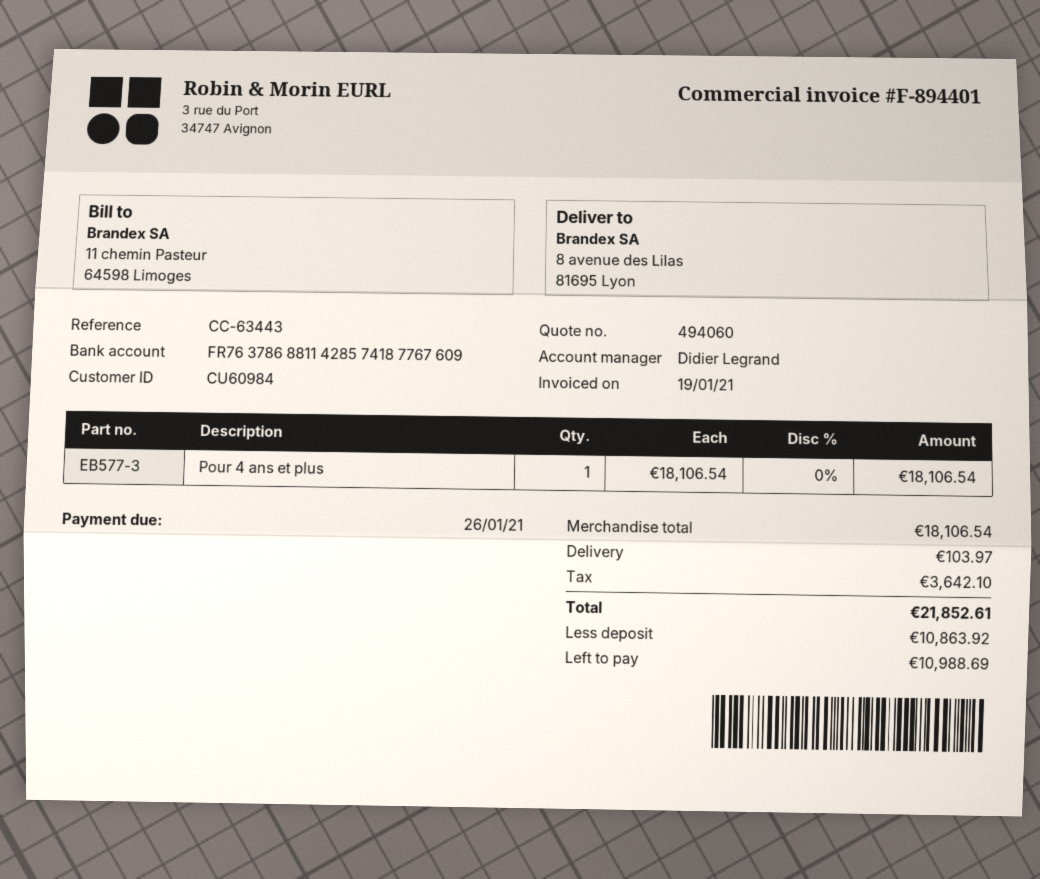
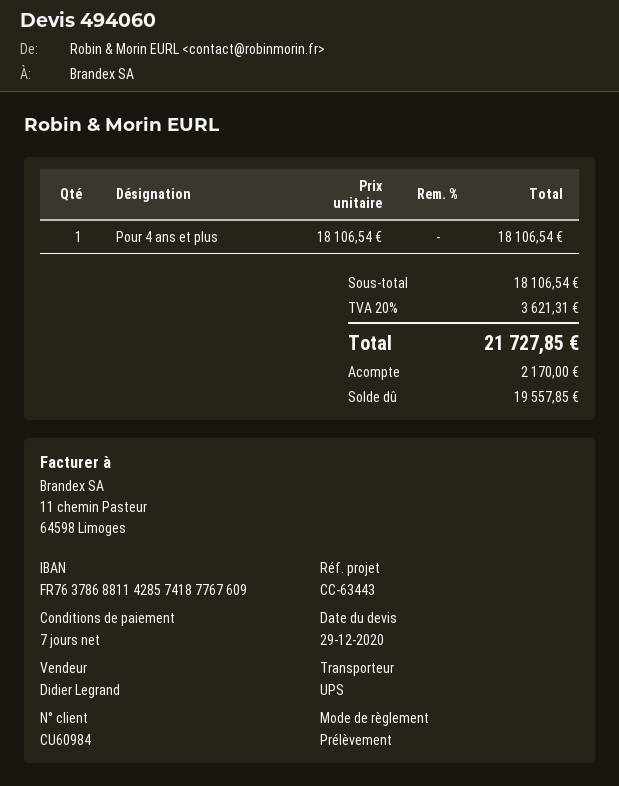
shipping: 103.97 -> none
tax: 3642.10 -> 3621.31
total: 21852.61 -> 21727.85
deposit: 10863.92 -> 2170.00
balance: 10988.69 -> 19557.85

